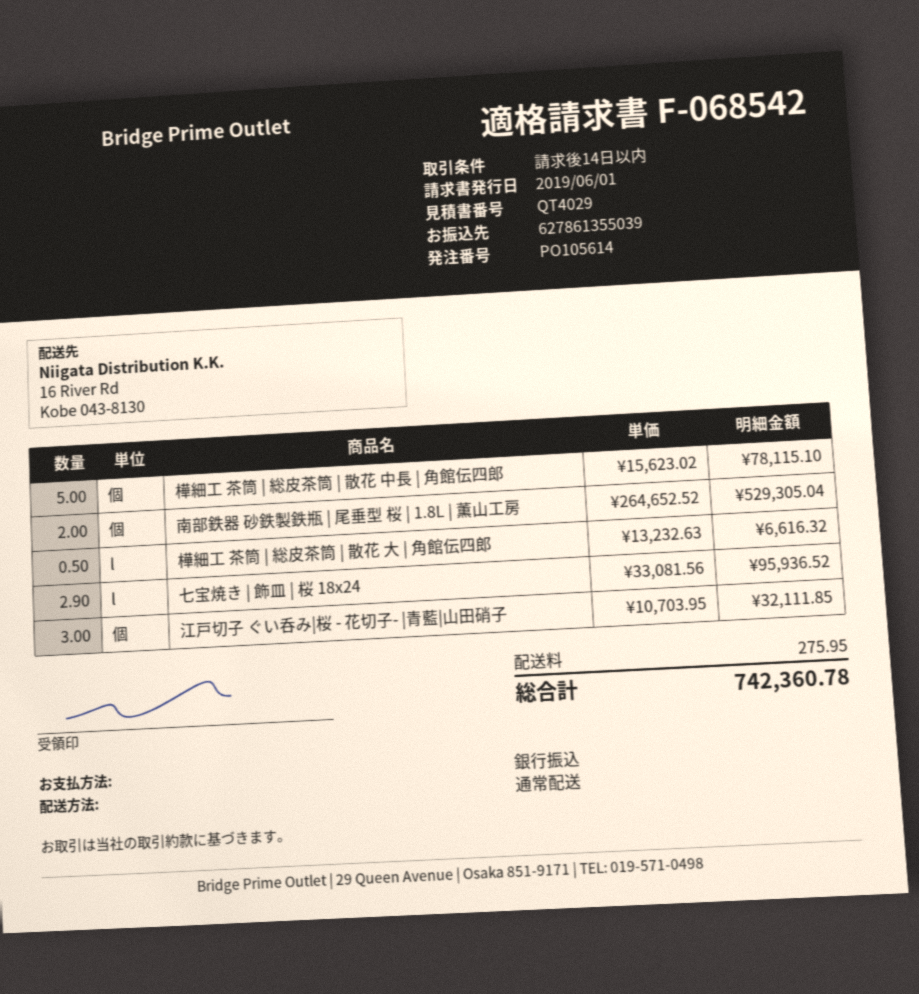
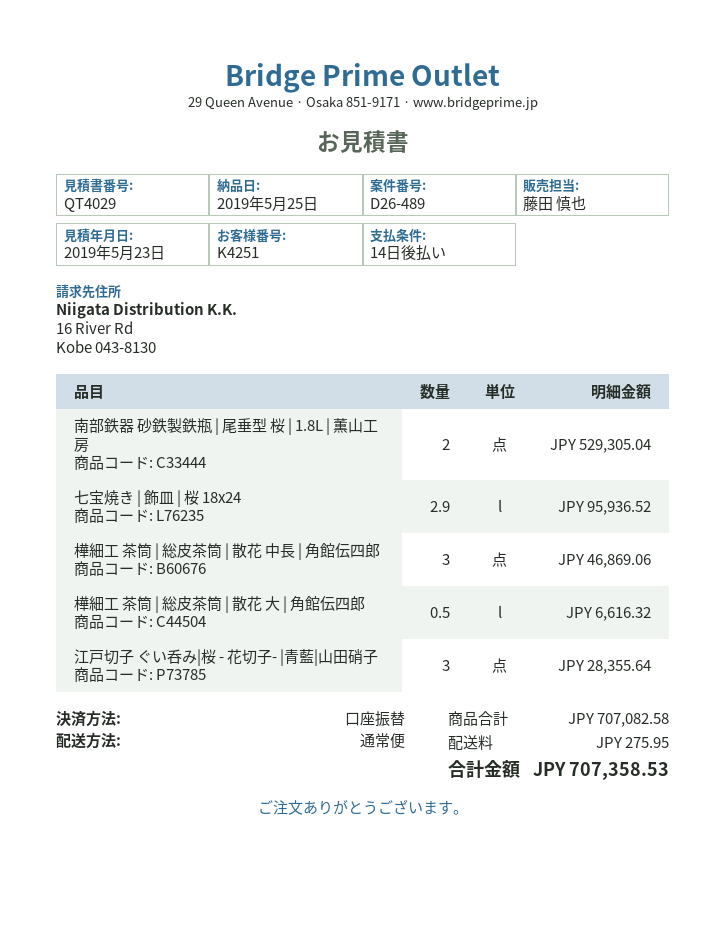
payment method: bank transfer -> direct debit
樺細工 茶筒 | 総皮茶筒 | 散花 中長 | 角館伝四郎: 5 for 78115.10 -> 3 for 46869.06
江戸切子 ぐい呑み|桜 - 花切子- |青藍|山田硝子: 3 for 32111.85 -> 3 for 28355.64
total: 742360.78 -> 707358.53

